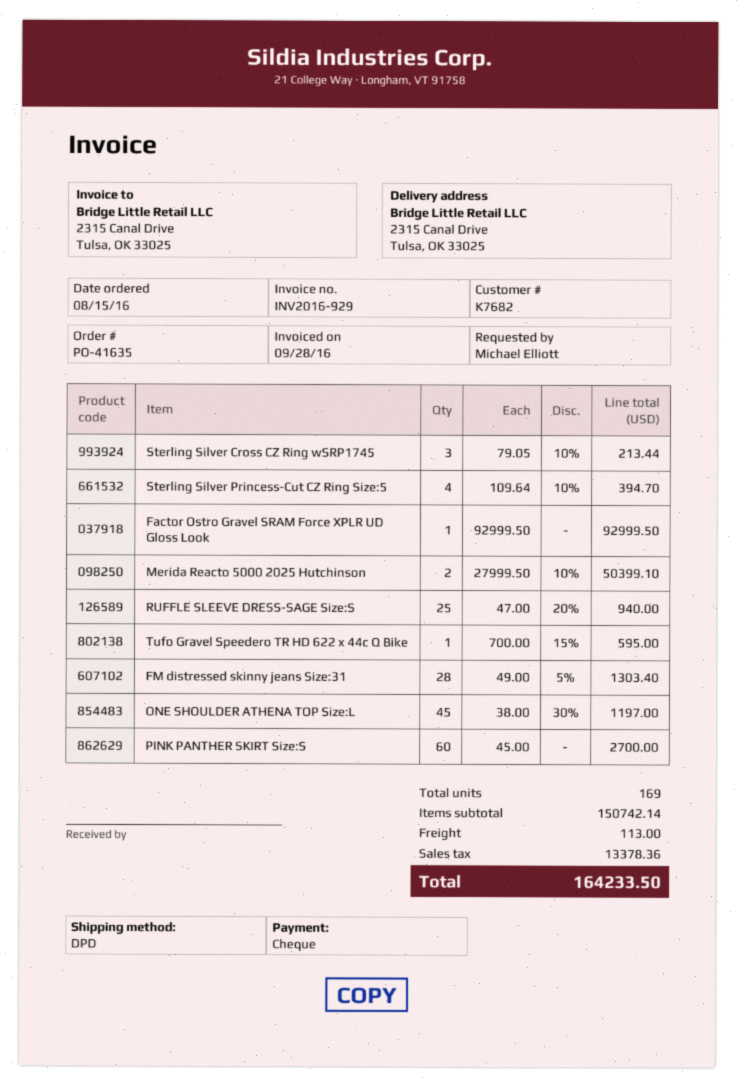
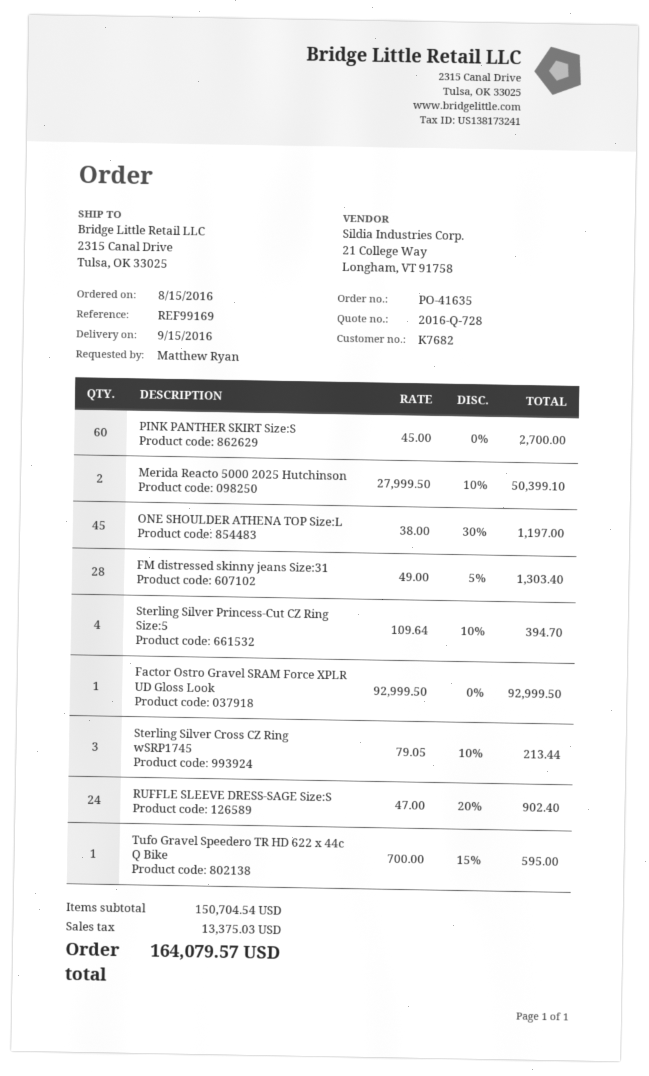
ordered by: Michael Elliott -> Matthew Ryan
RUFFLE SLEEVE DRESS-SAGE Size:S: 25 x 47.00 - 20% = 940.00 -> 24 x 47.00 - 20% = 902.40
subtotal: 150742.14 -> 150704.54
shipping: 113.00 -> none
tax: 13378.36 -> 13375.03
total: 164233.50 -> 164079.57

